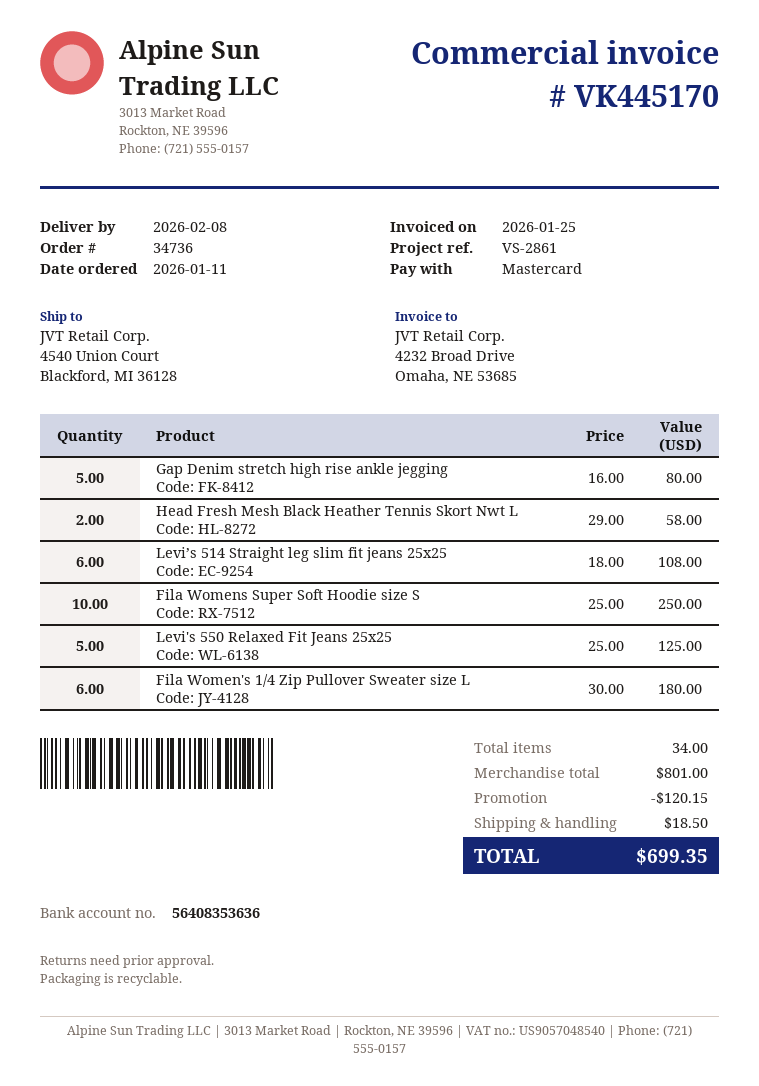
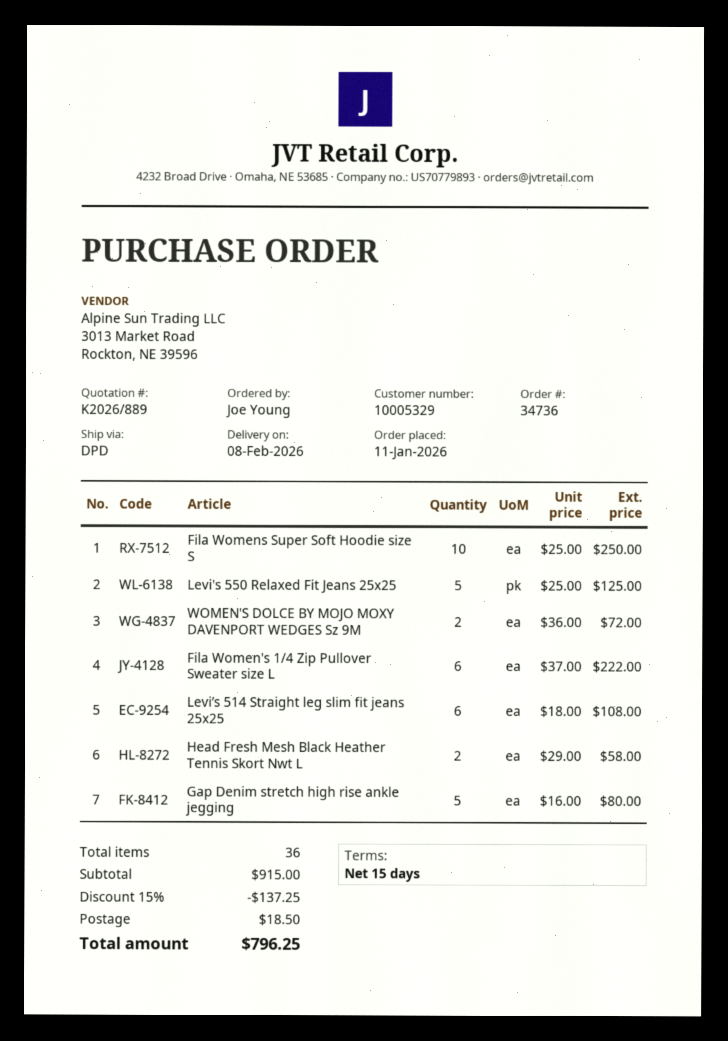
Fila Women's 1/4 Zip Pullover Sweater size L: 6 x 30.00 = 180.00 -> 6 x 37.00 = 222.00
WOMEN'S DOLCE BY MOJO MOXY DAVENPORT WEDGES Sz 9M: none -> 2 x 36.00 = 72.00
total quantity: 34 -> 36
subtotal: 801.00 -> 915.00
discount: 120.15 -> 137.25
total: 699.35 -> 796.25

